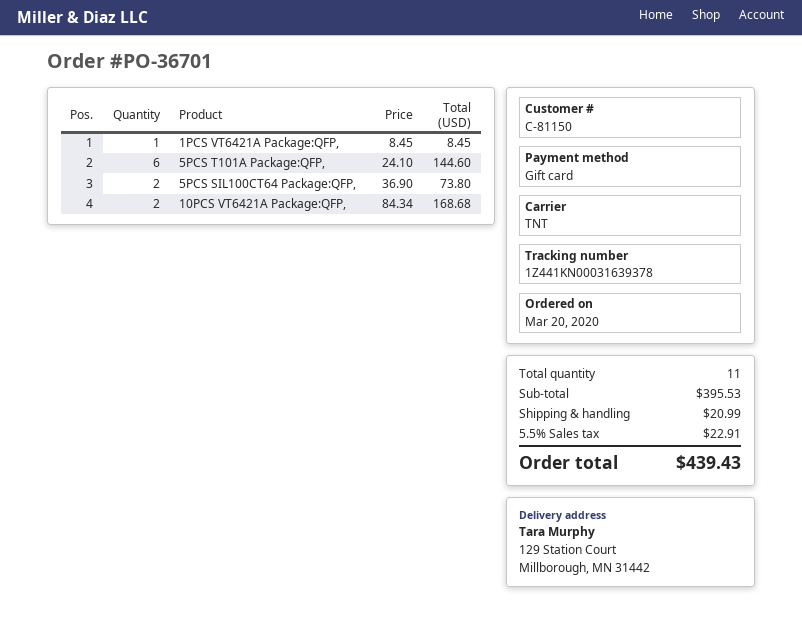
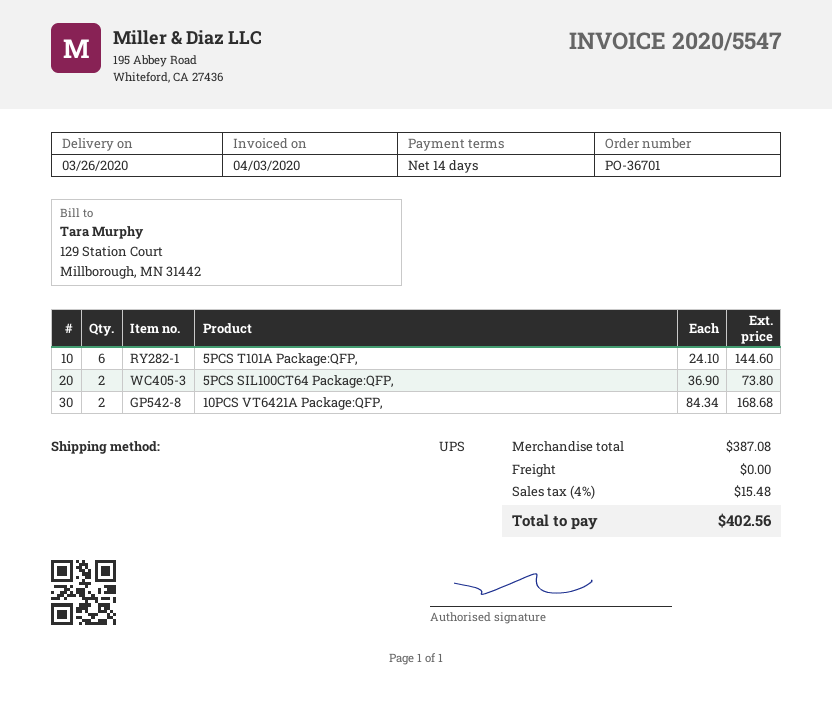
shipping method: TNT -> UPS
1PCS VT6421A Package:QFP,: 1 x 8.45 = 8.45 -> none
subtotal: 395.53 -> 387.08
shipping: 20.99 -> 0.00
tax: 5.5% = 22.91 -> 4% = 15.48
total: 439.43 -> 402.56

